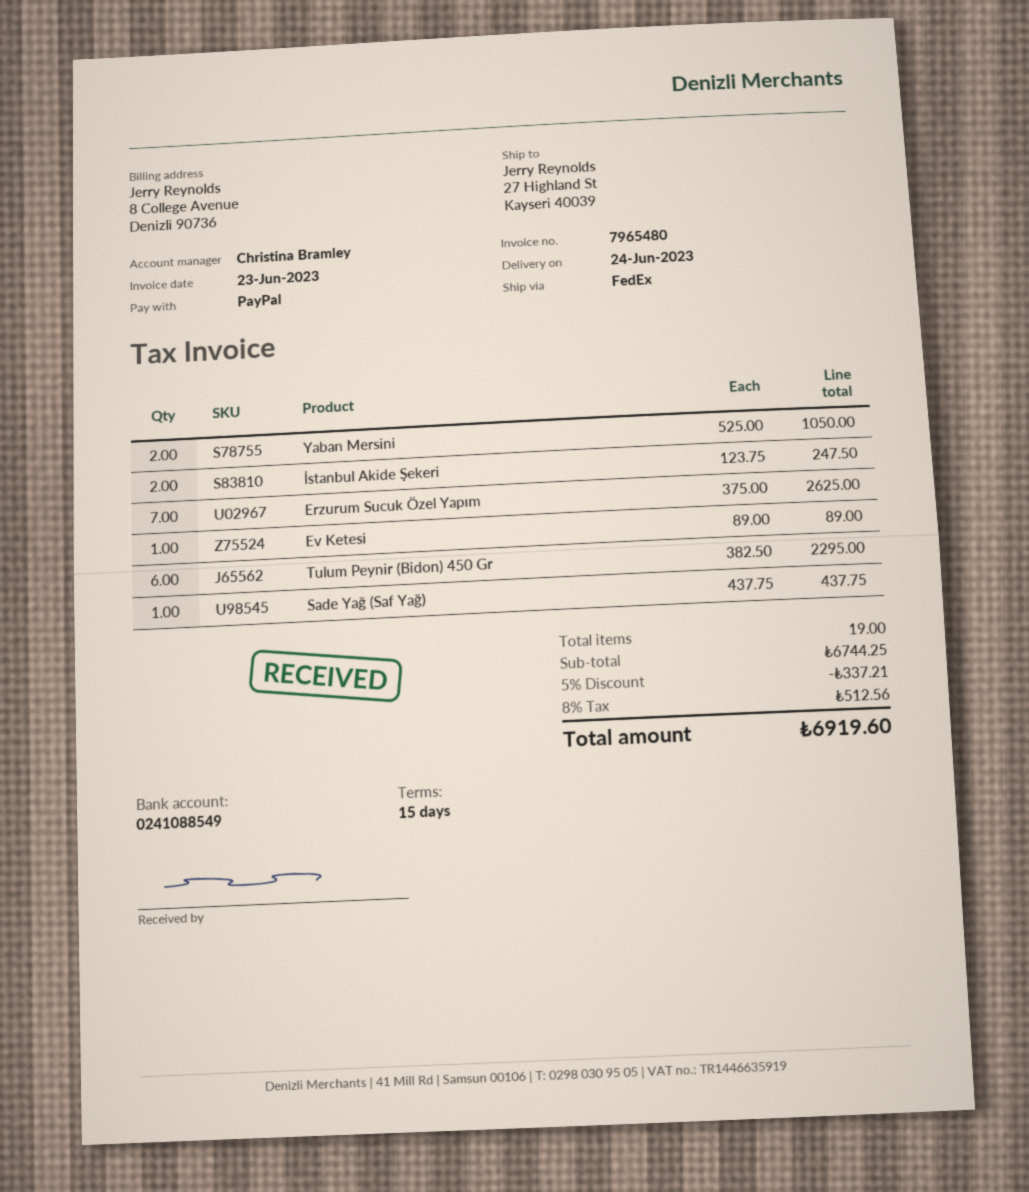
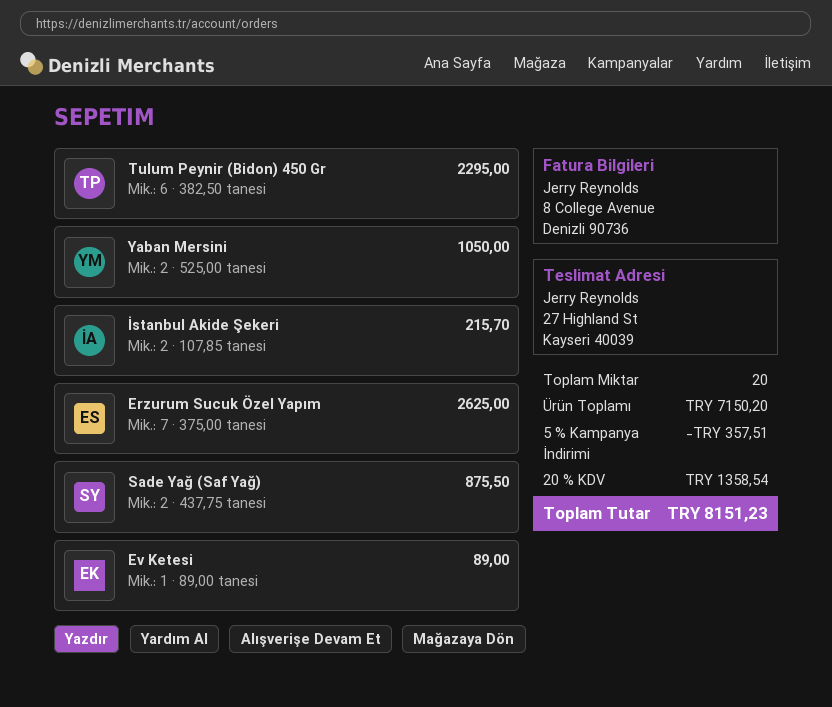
İstanbul Akide Şekeri: 2 x 123.75 = 247.50 -> 2 x 107.85 = 215.70
Sade Yağ (Saf Yağ): 1 x 437.75 = 437.75 -> 2 x 437.75 = 875.50
total quantity: 19 -> 20
subtotal: 6744.25 -> 7150.20
discount: 5% = 337.21 -> 5% = 357.51
tax: 8% = 512.56 -> 20% = 1358.54
total: 6919.60 -> 8151.23

